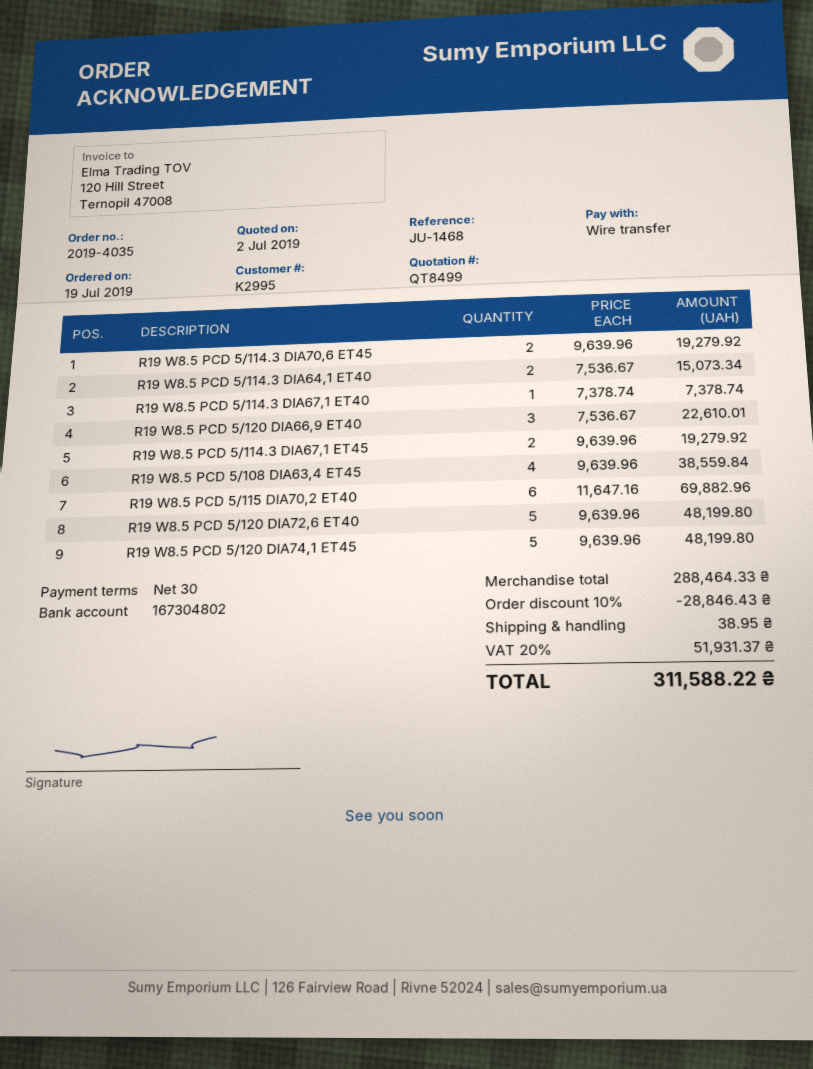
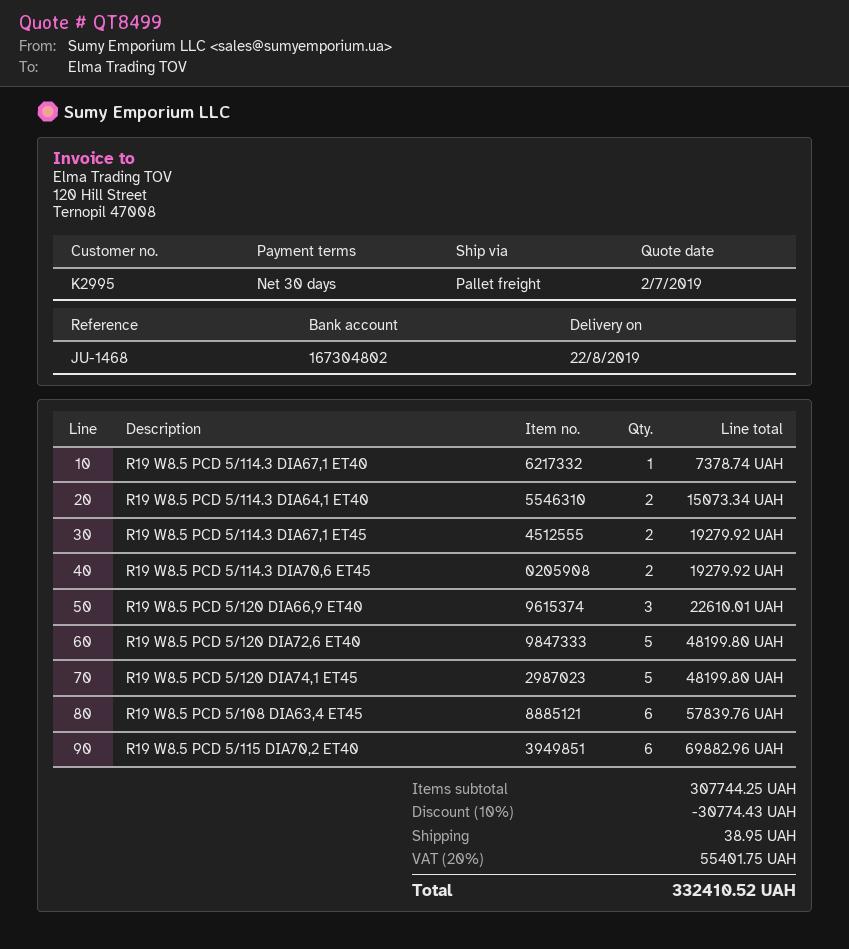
R19 W8.5 PCD 5/108 DIA63,4 ET45: 4 for 38559.84 -> 6 for 57839.76
subtotal: 288464.33 -> 307744.25
discount: 10% = 28846.43 -> 10% = 30774.43
tax: 20% = 51931.37 -> 20% = 55401.75
total: 311588.22 -> 332410.52

